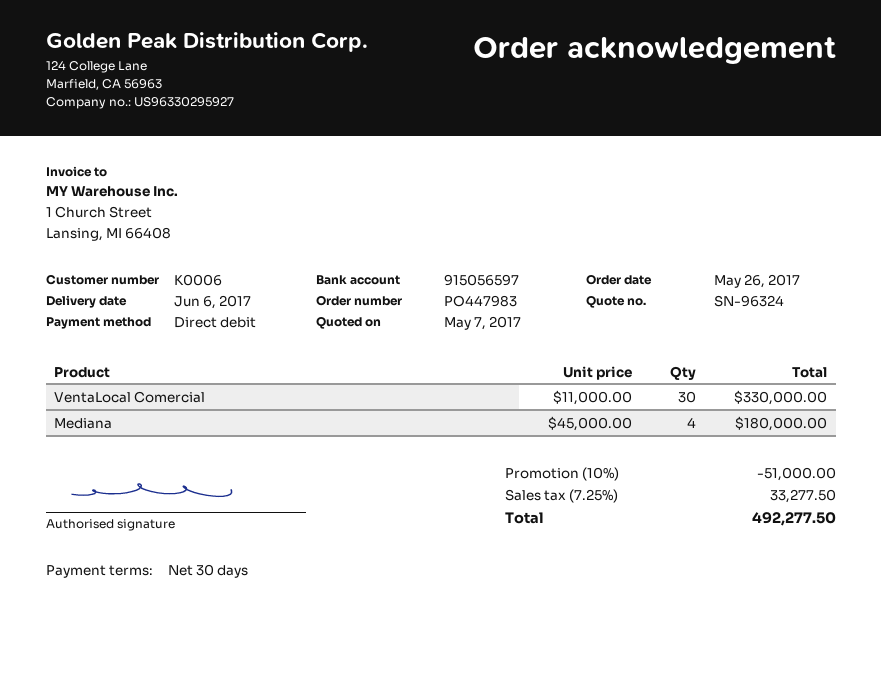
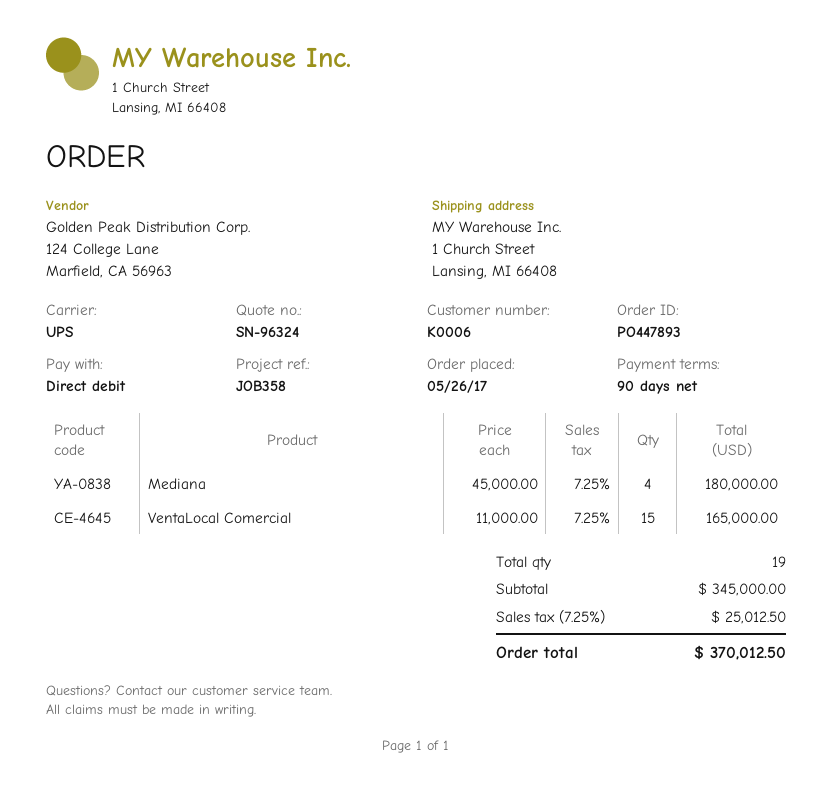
order number: PO447983 -> PO447893
payment terms: 30 days -> 90 days
VentaLocal Comercial: 30 x 11000.00 = 330000.00 -> 15 x 11000.00 = 165000.00
discount: 10% = 51000.00 -> none
tax: 7.25% = 33277.50 -> 7.25% = 25012.50
total: 492277.50 -> 370012.50

